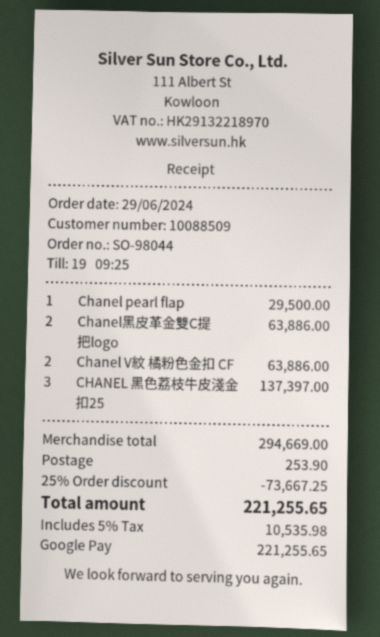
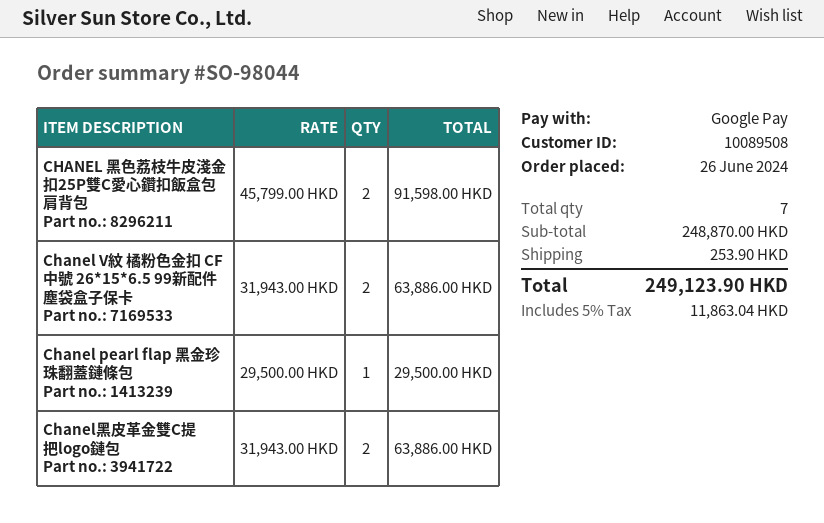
order date: 2024-06-29 -> 2024-06-26
customer number: 10088509 -> 10089508
CHANEL 黑色荔枝牛皮淺金扣25: 3 for 137397.00 -> 2 for 91598.00
subtotal: 294669.00 -> 248870.00
discount: 25% = 73667.25 -> none
tax: 5% = 10535.98 -> 5% = 11863.04
total: 221255.65 -> 249123.90

